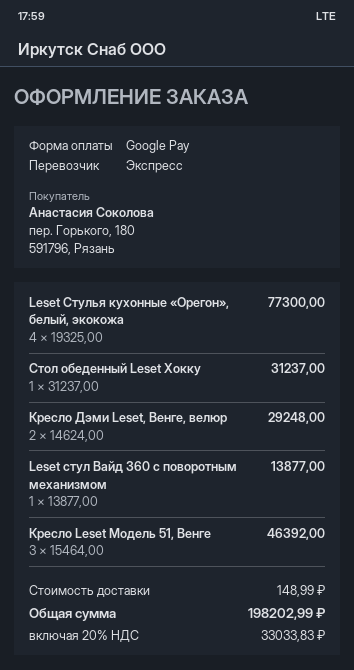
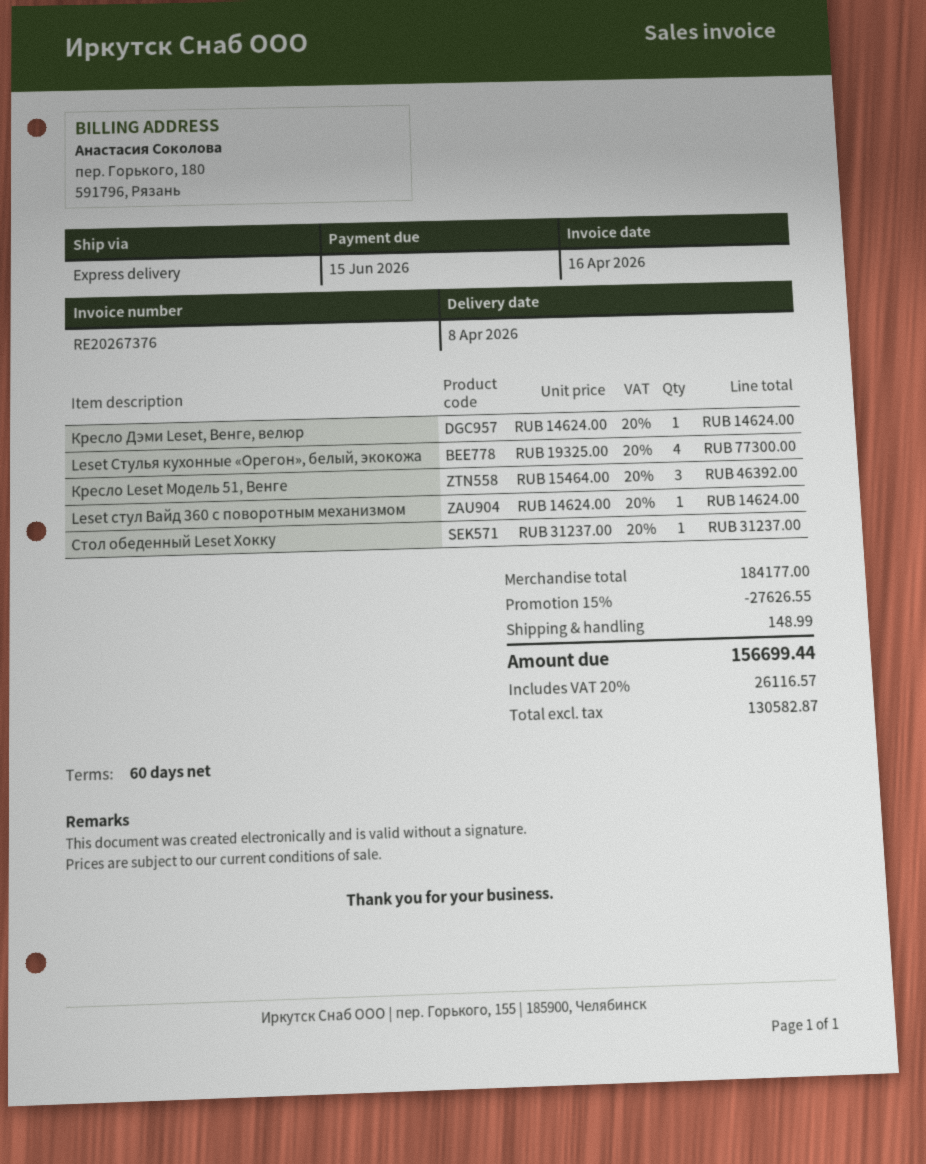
Кресло Дэми Leset, Венге, велюр: 2 x 14624.00 = 29248.00 -> 1 x 14624.00 = 14624.00
Leset стул Вайд 360 с поворотным механизмом: 1 x 13877.00 = 13877.00 -> 1 x 14624.00 = 14624.00
discount: none -> 15% = 27626.55
tax: 20% = 33033.83 -> 20% = 26116.57
total: 198202.99 -> 156699.44

